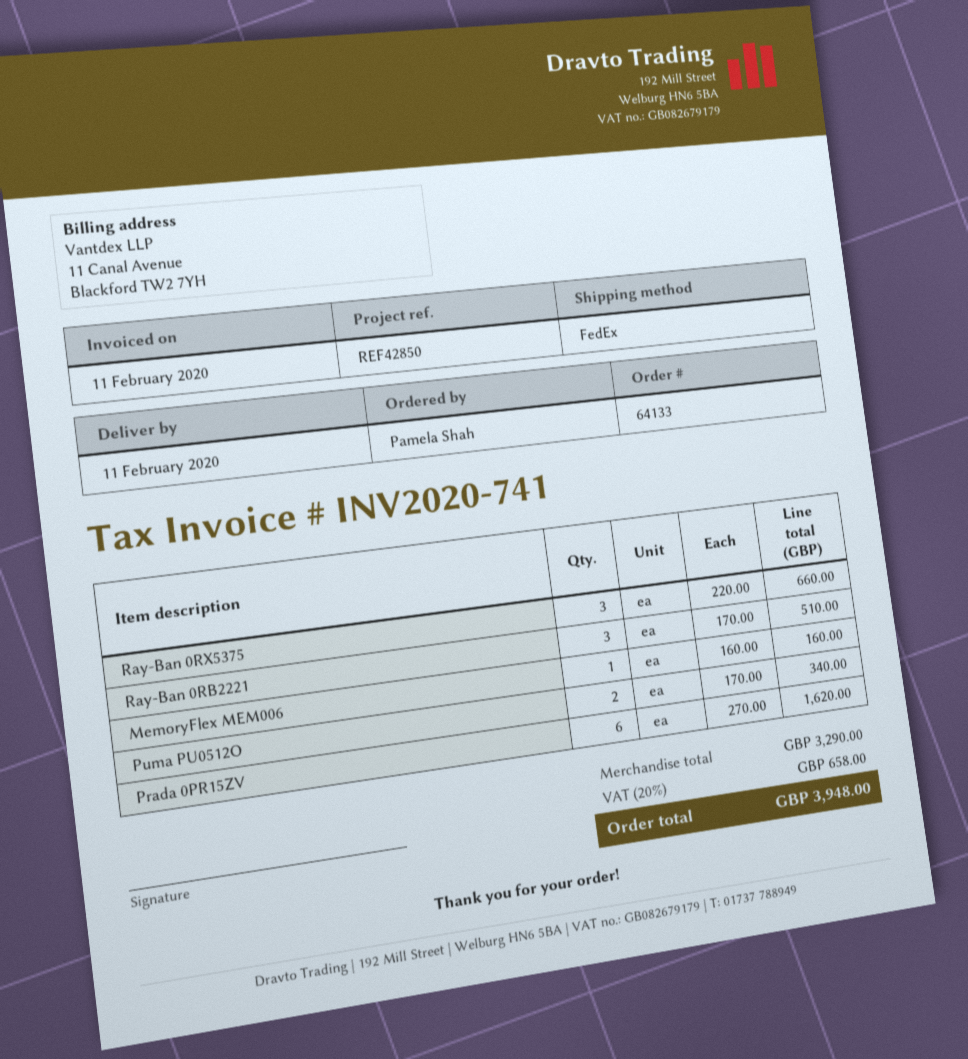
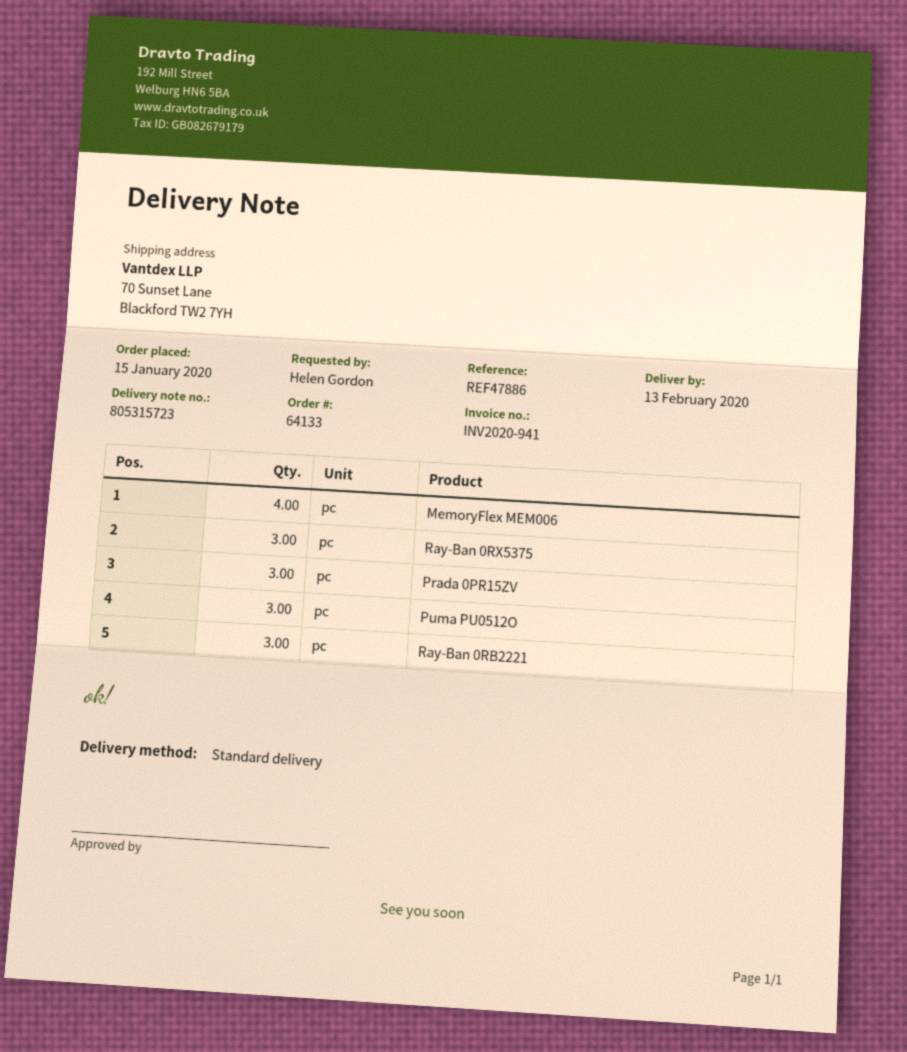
delivery date: 2020-02-11 -> 2020-02-13
invoice number: INV2020-741 -> INV2020-941
reference: REF42850 -> REF47886
ordered by: Pamela Shah -> Helen Gordon
shipping method: FedEx -> standard
MemoryFlex MEM006: 1 -> 4
Puma PU0512O: 2 -> 3
Prada 0PR15ZV: 6 -> 3

